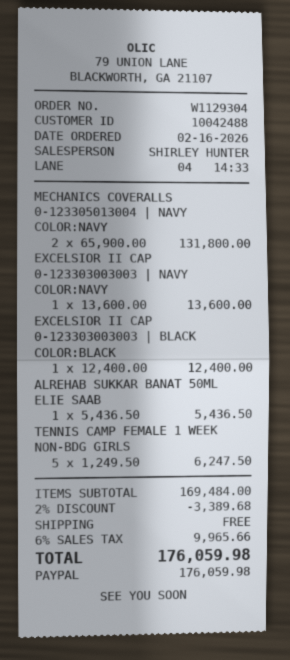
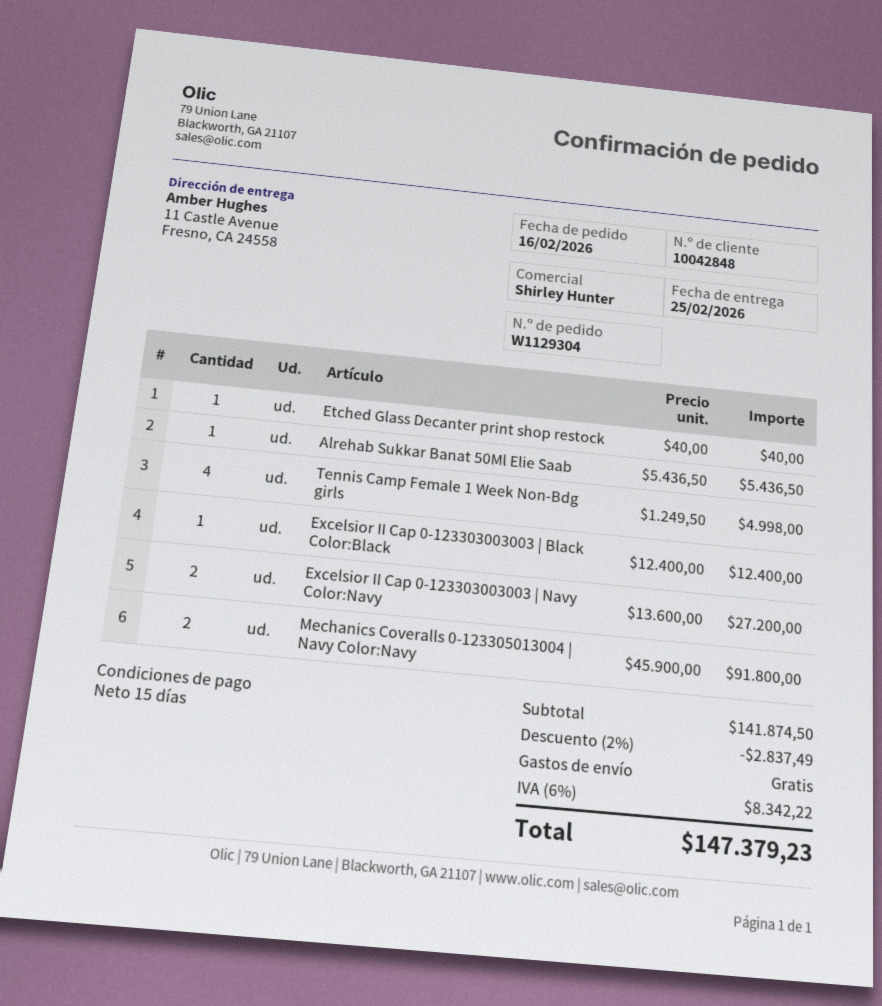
customer number: 10042488 -> 10042848
MECHANICS COVERALLS 0-123305013004 | NAVY COLOR:NAVY: 2 x 65900.00 = 131800.00 -> 2 x 45900.00 = 91800.00
EXCELSIOR II CAP 0-123303003003 | NAVY COLOR:NAVY: 1 x 13600.00 = 13600.00 -> 2 x 13600.00 = 27200.00
TENNIS CAMP FEMALE 1 WEEK NON-BDG GIRLS: 5 x 1249.50 = 6247.50 -> 4 x 1249.50 = 4998.00
Etched Glass Decanter print shop restock: none -> 1 x 40.00 = 40.00
subtotal: 169484.00 -> 141874.50
discount: 2% = 3389.68 -> 2% = 2837.49
tax: 6% = 9965.66 -> 6% = 8342.22
total: 176059.98 -> 147379.23

